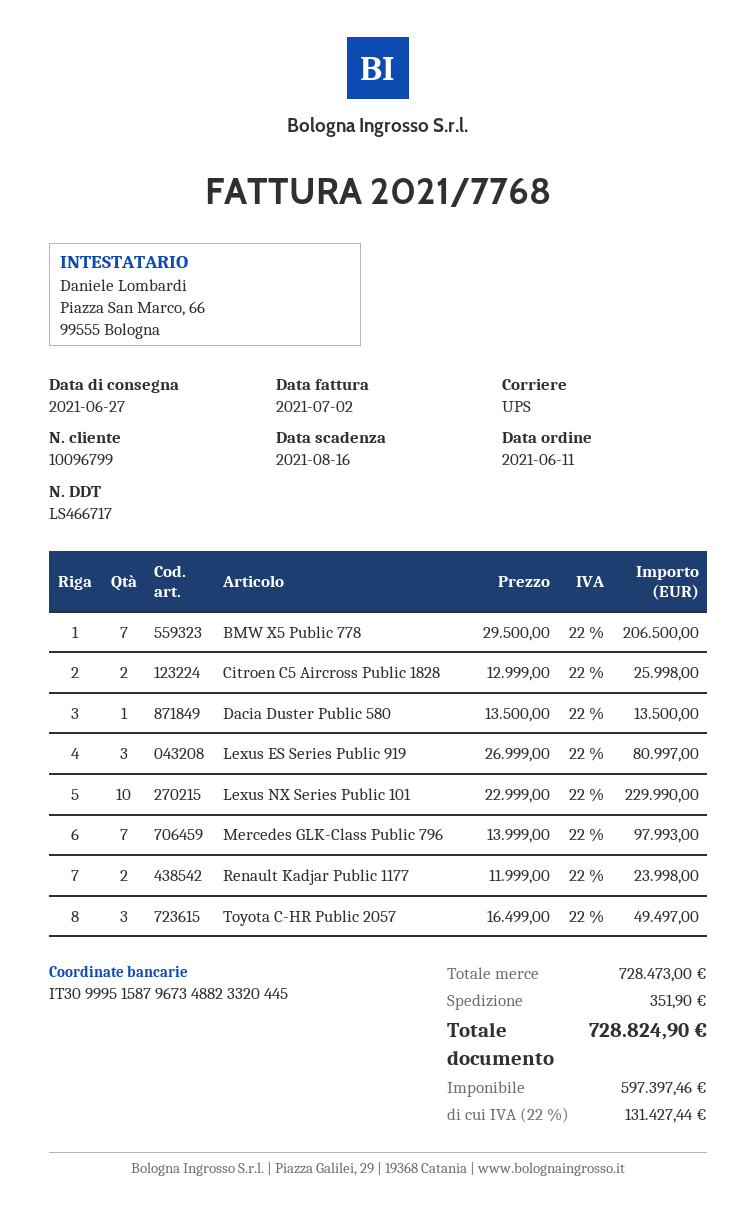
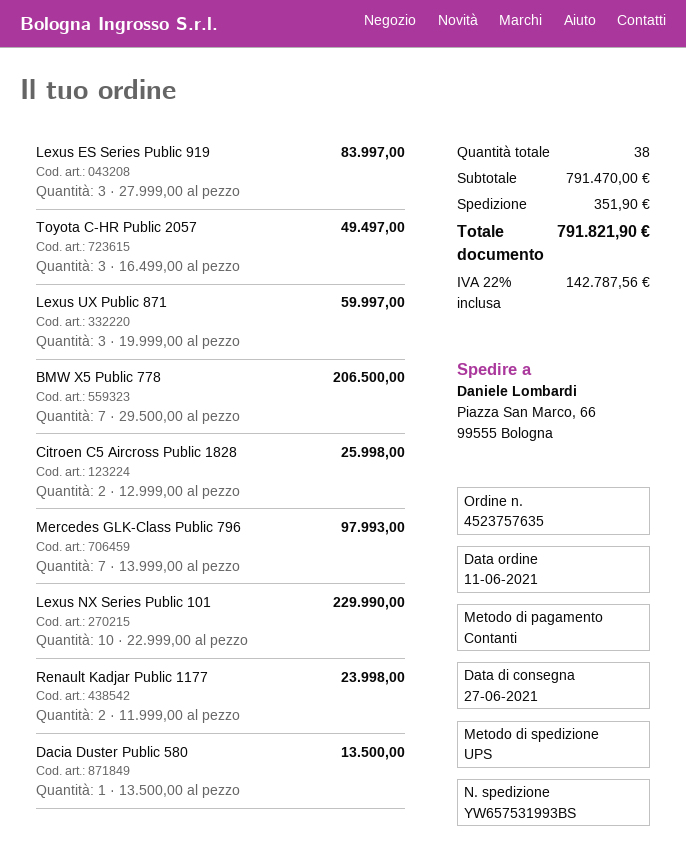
Lexus ES Series Public 919: 3 x 26999.00 = 80997.00 -> 3 x 27999.00 = 83997.00
Lexus UX Public 871: none -> 3 x 19999.00 = 59997.00
subtotal: 728473.00 -> 791470.00
tax: 22% = 131427.44 -> 22% = 142787.56
total: 728824.90 -> 791821.90

